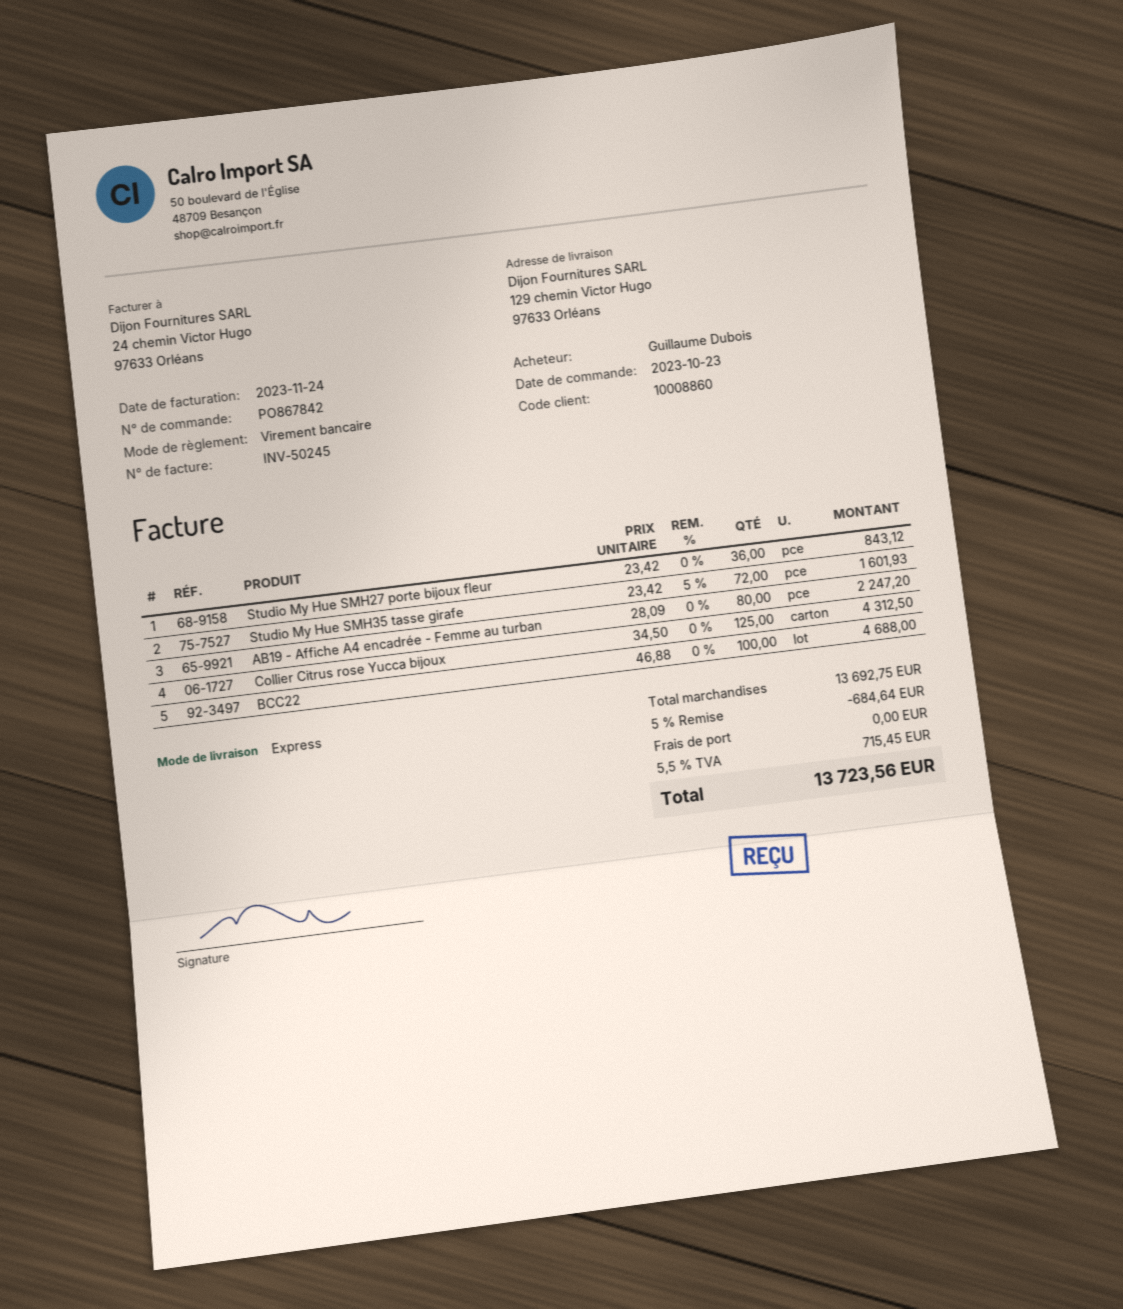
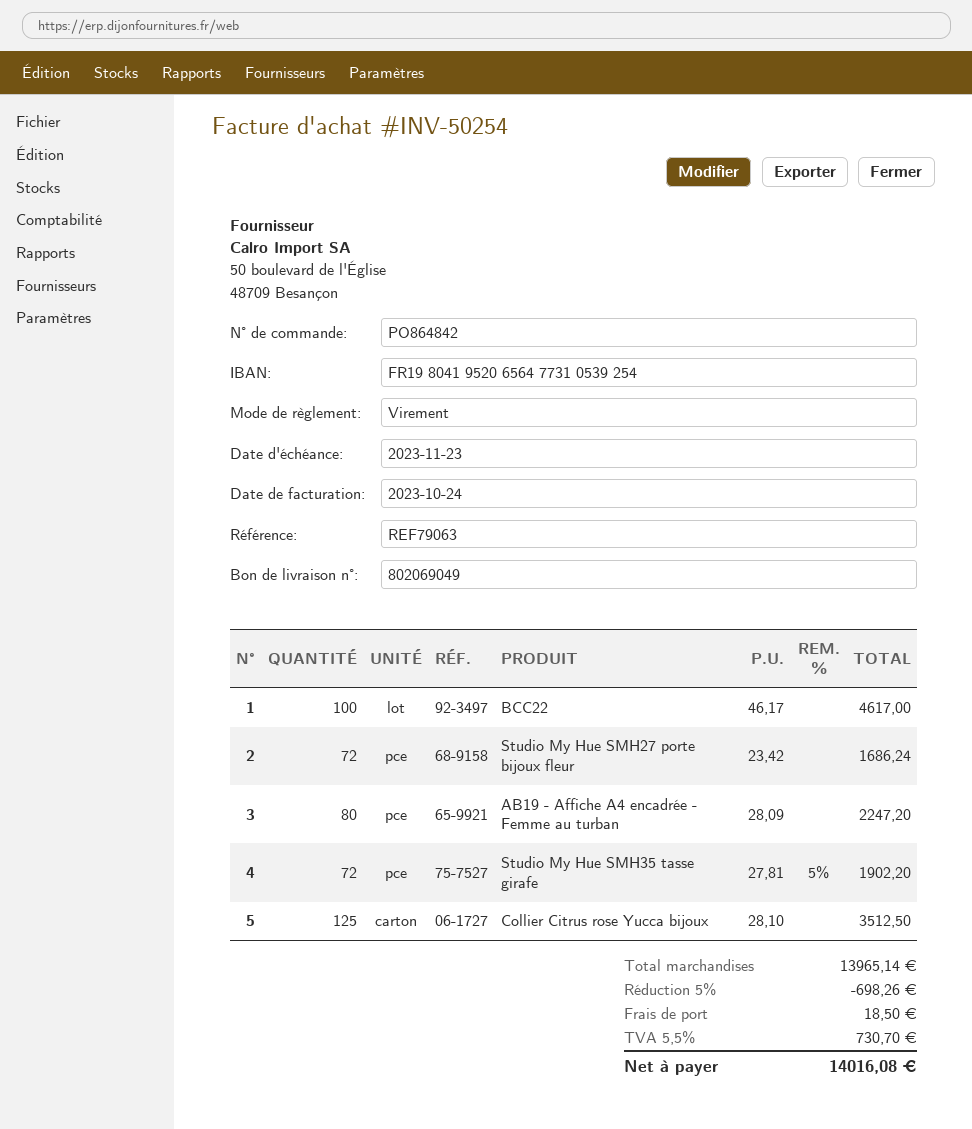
order number: PO867842 -> PO864842
invoice number: INV-50245 -> INV-50254
invoice date: 2023-11-24 -> 2023-10-24
Studio My Hue SMH27 porte bijoux fleur: 36 x 23.42 = 843.12 -> 72 x 23.42 = 1686.24
Studio My Hue SMH35 tasse girafe: 72 x 23.42 - 5% = 1601.93 -> 72 x 27.81 - 5% = 1902.20
Collier Citrus rose Yucca bijoux: 125 x 34.50 = 4312.50 -> 125 x 28.10 = 3512.50
BCC22: 100 x 46.88 = 4688.00 -> 100 x 46.17 = 4617.00
subtotal: 13692.75 -> 13965.14
discount: 5% = 684.64 -> 5% = 698.26
shipping: 0.00 -> 18.50
tax: 5.5% = 715.45 -> 5.5% = 730.70
total: 13723.56 -> 14016.08

